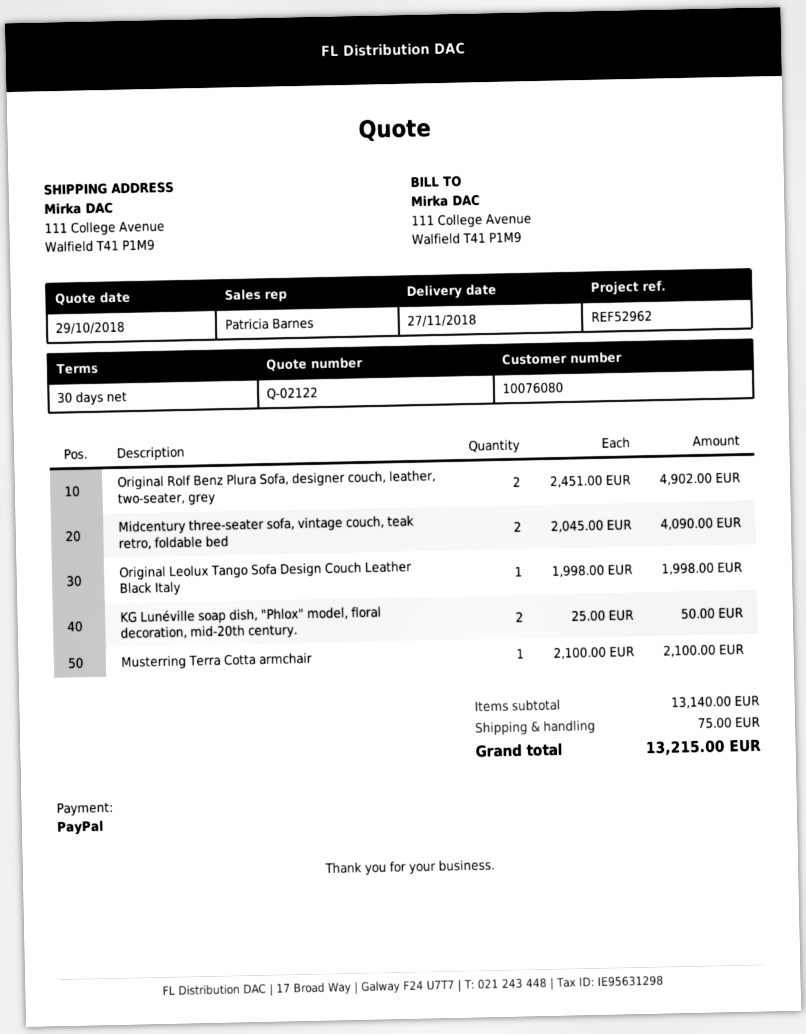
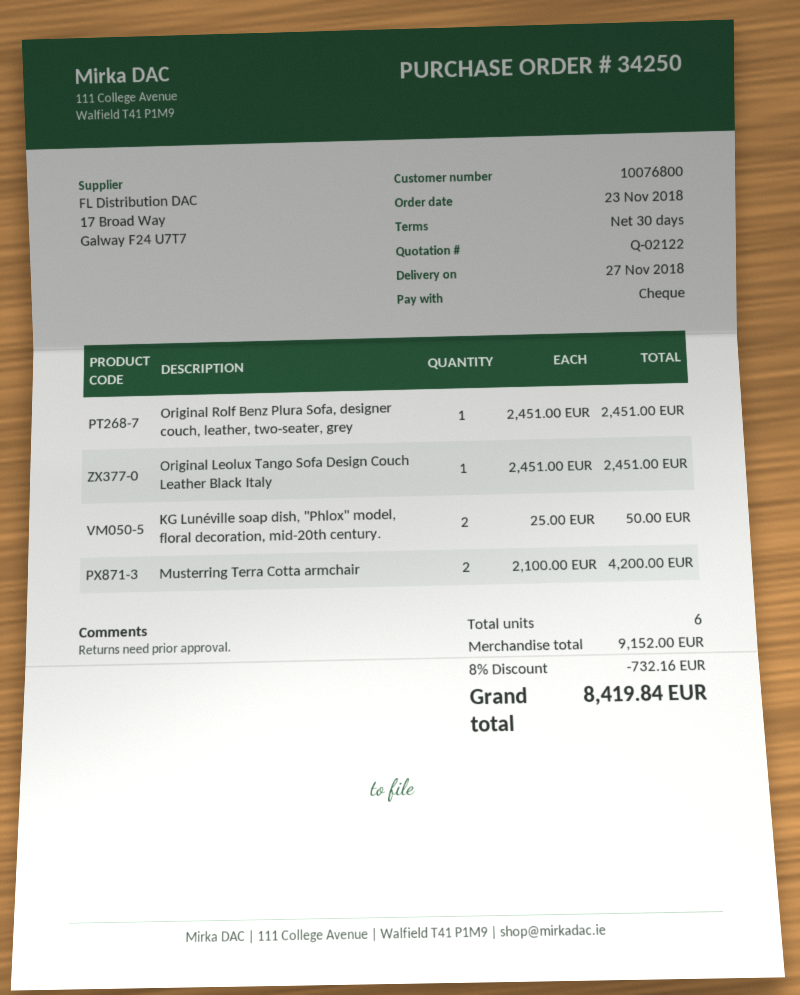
customer number: 10076080 -> 10076800
payment method: PayPal -> cheque
Original Rolf Benz Plura Sofa, designer couch, leather, two-seater, grey: 2 x 2451.00 = 4902.00 -> 1 x 2451.00 = 2451.00
Midcentury three-seater sofa, vintage couch, teak retro, foldable bed: 2 x 2045.00 = 4090.00 -> none
Original Leolux Tango Sofa Design Couch Leather Black Italy: 1 x 1998.00 = 1998.00 -> 1 x 2451.00 = 2451.00
Musterring Terra Cotta armchair: 1 x 2100.00 = 2100.00 -> 2 x 2100.00 = 4200.00
subtotal: 13140.00 -> 9152.00
discount: none -> 8% = 732.16
shipping: 75.00 -> none
total: 13215.00 -> 8419.84

